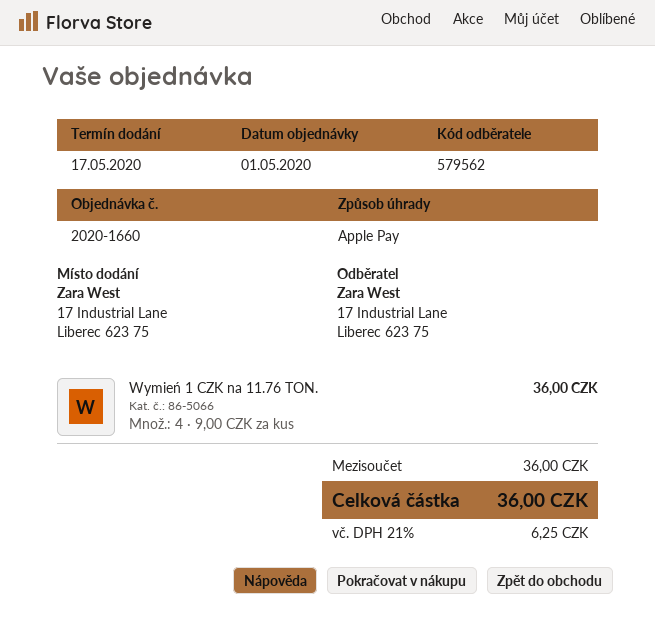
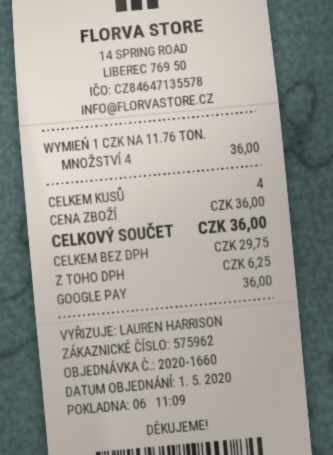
customer number: 579562 -> 575962
payment method: Apple Pay -> Google Pay

